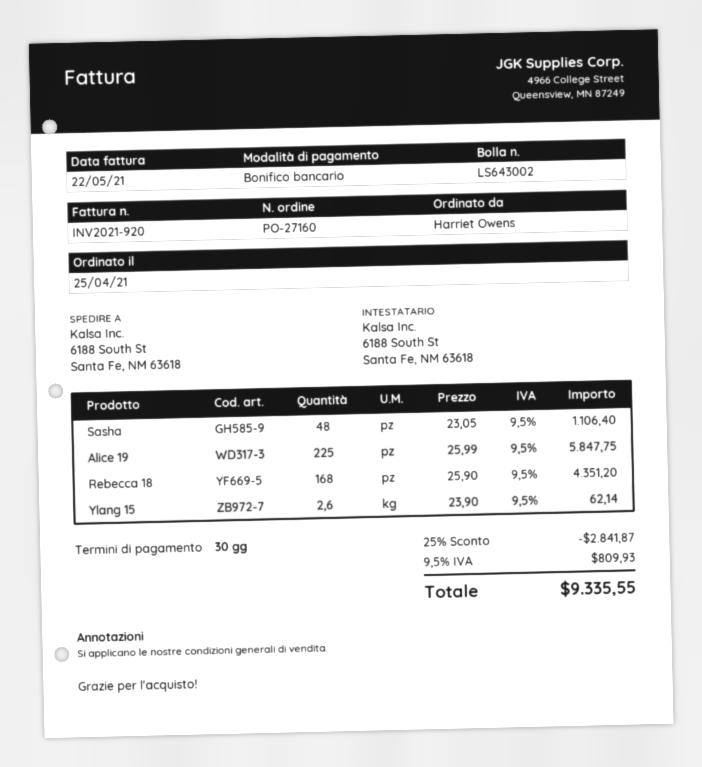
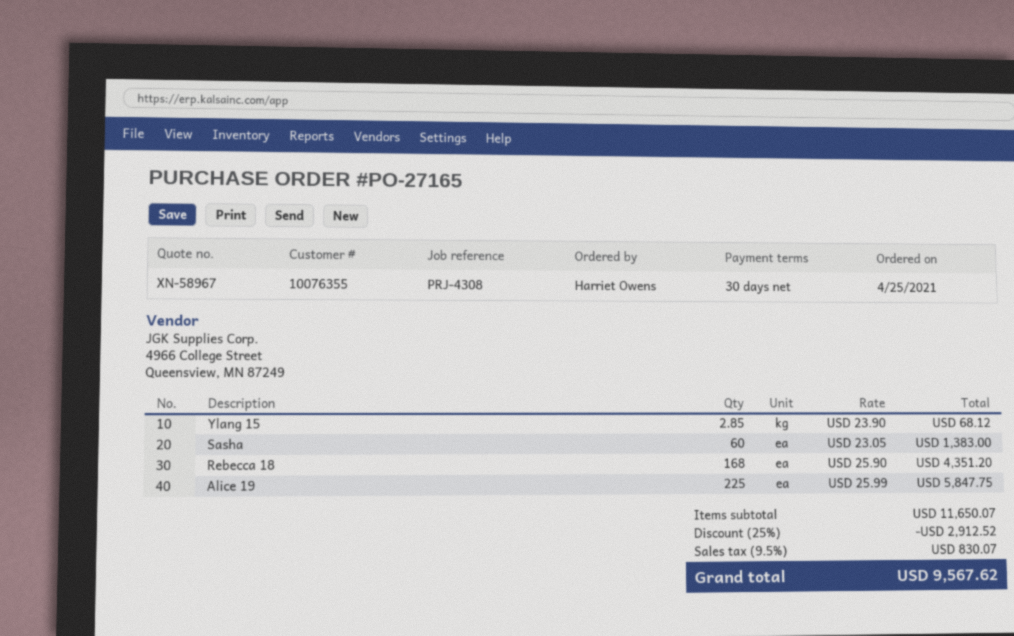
order number: PO-27160 -> PO-27165
Sasha: 48 x 23.05 = 1106.40 -> 60 x 23.05 = 1383.00
Ylang 15: 2.6 x 23.90 = 62.14 -> 2.85 x 23.90 = 68.12
discount: 25% = 2841.87 -> 25% = 2912.52
tax: 9.5% = 809.93 -> 9.5% = 830.07
total: 9335.55 -> 9567.62

